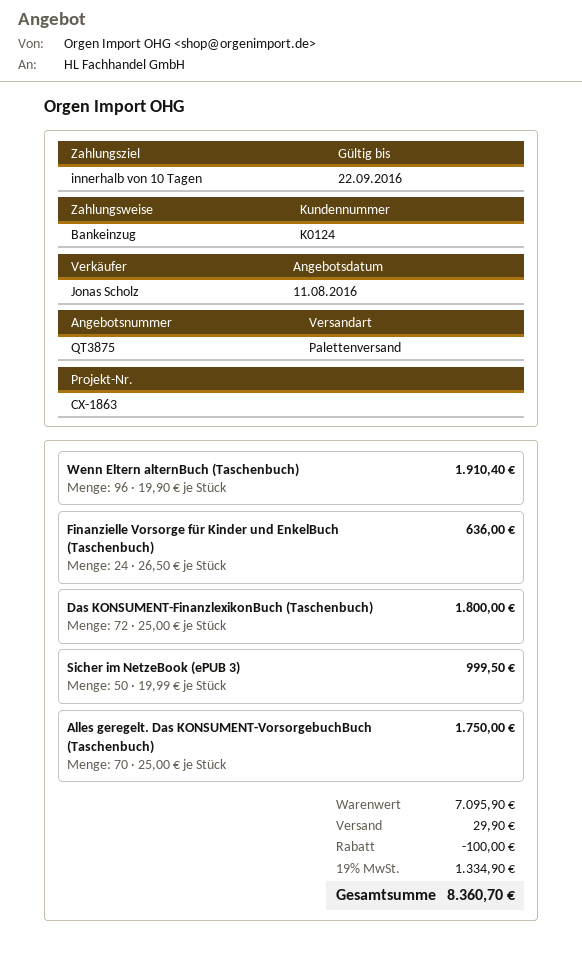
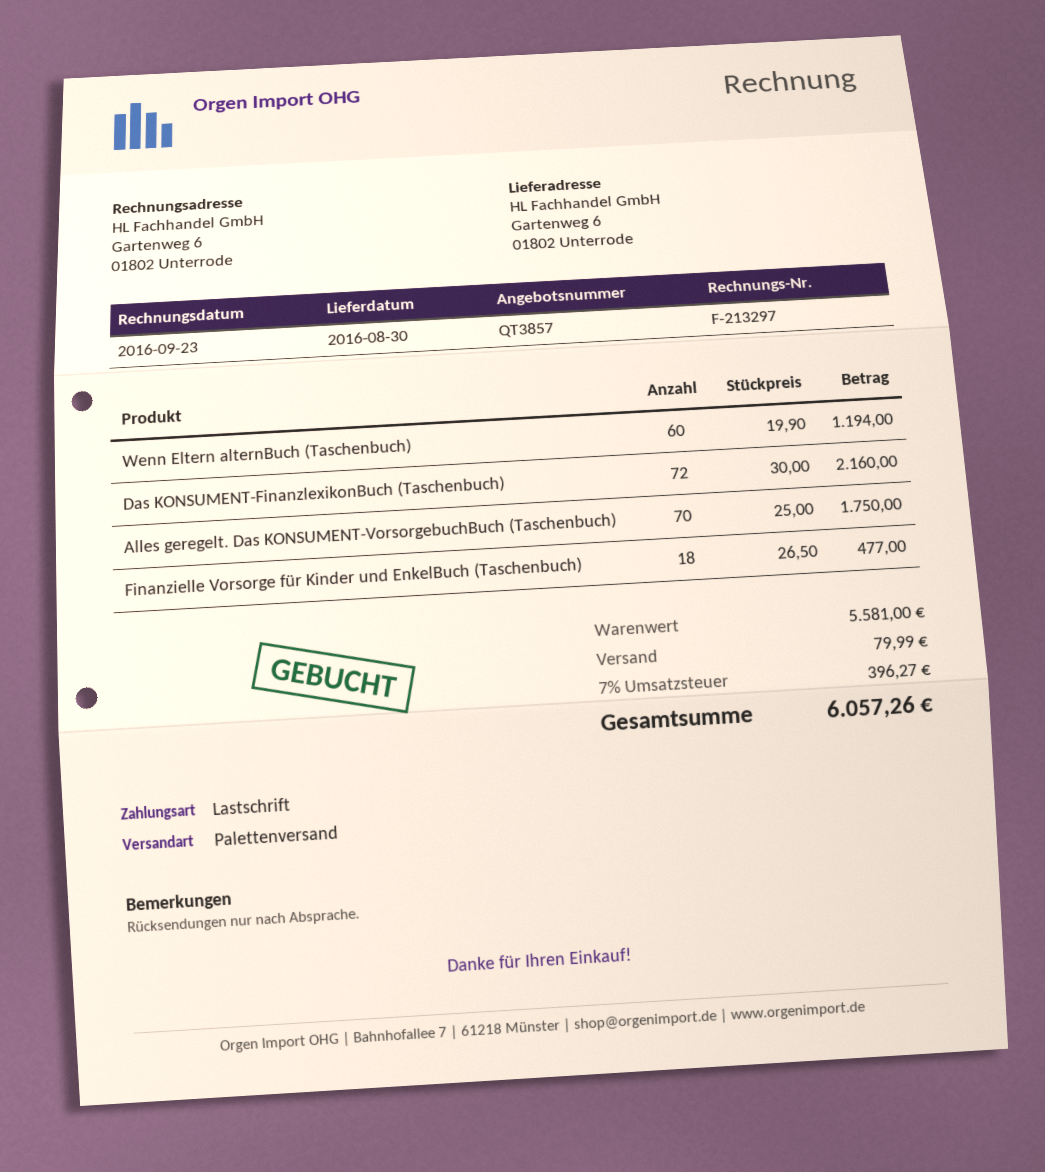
quote number: QT3875 -> QT3857
Wenn Eltern alternBuch (Taschenbuch): 96 x 19.90 = 1910.40 -> 60 x 19.90 = 1194.00
Finanzielle Vorsorge für Kinder und EnkelBuch (Taschenbuch): 24 x 26.50 = 636.00 -> 18 x 26.50 = 477.00
Das KONSUMENT-FinanzlexikonBuch (Taschenbuch): 72 x 25.00 = 1800.00 -> 72 x 30.00 = 2160.00
Sicher im NetzeBook (ePUB 3): 50 x 19.99 = 999.50 -> none
subtotal: 7095.90 -> 5581.00
discount: 100.00 -> none
shipping: 29.90 -> 79.99
tax: 19% = 1334.90 -> 7% = 396.27
total: 8360.70 -> 6057.26

